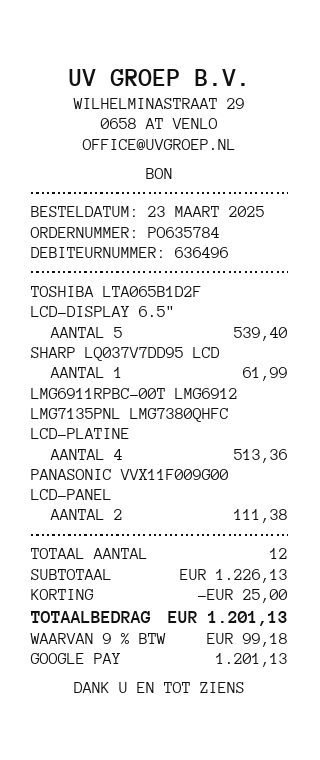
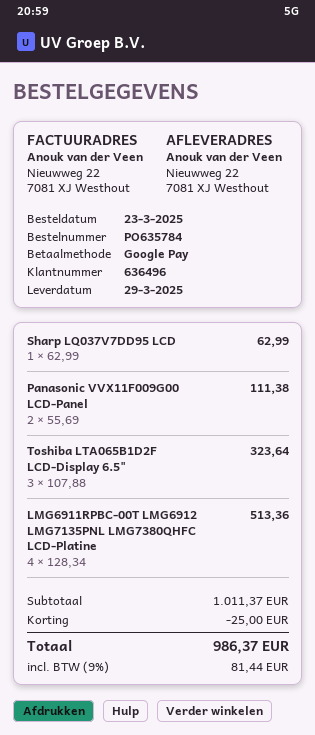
TOSHIBA LTA065B1D2F LCD-DISPLAY 6.5": 5 for 539.40 -> 3 for 323.64
SHARP LQ037V7DD95 LCD: 1 for 61.99 -> 1 for 62.99
subtotal: 1226.13 -> 1011.37
tax: 9% = 99.18 -> 9% = 81.44
total: 1201.13 -> 986.37

